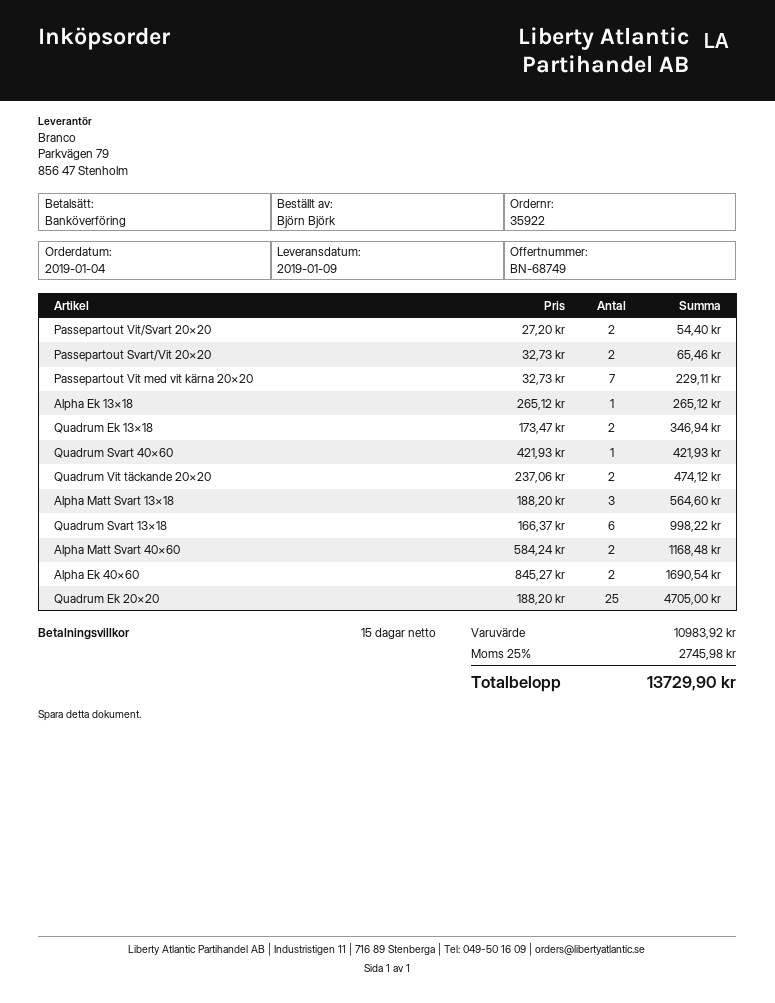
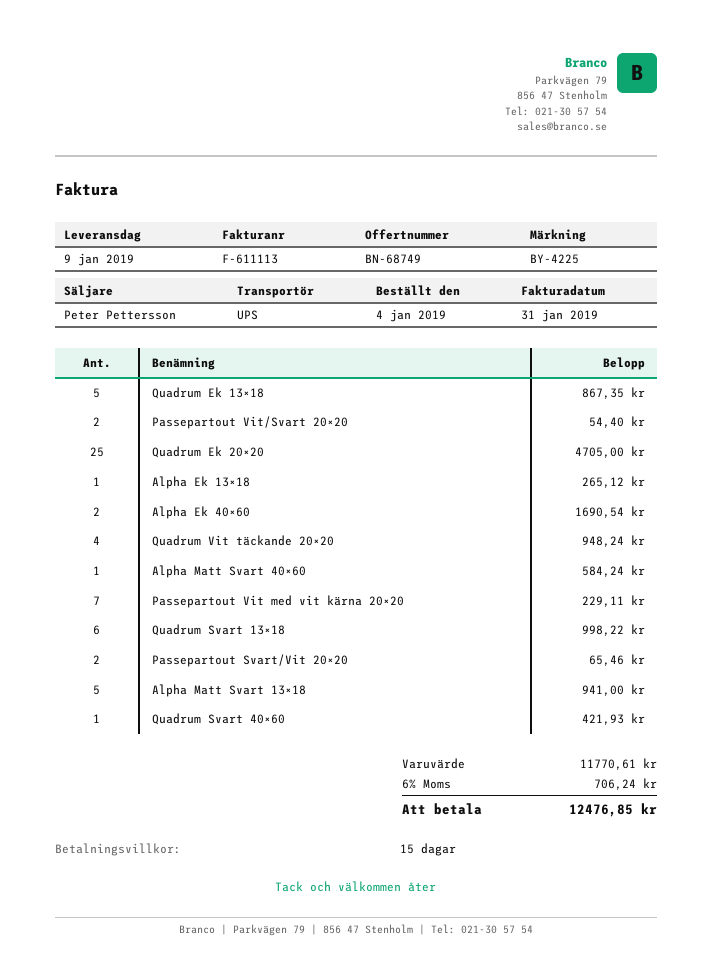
Quadrum Ek 13×18: 2 for 346.94 -> 5 for 867.35
Quadrum Vit täckande 20×20: 2 for 474.12 -> 4 for 948.24
Alpha Matt Svart 13×18: 3 for 564.60 -> 5 for 941.00
Alpha Matt Svart 40×60: 2 for 1168.48 -> 1 for 584.24
subtotal: 10983.92 -> 11770.61
tax: 25% = 2745.98 -> 6% = 706.24
total: 13729.90 -> 12476.85

